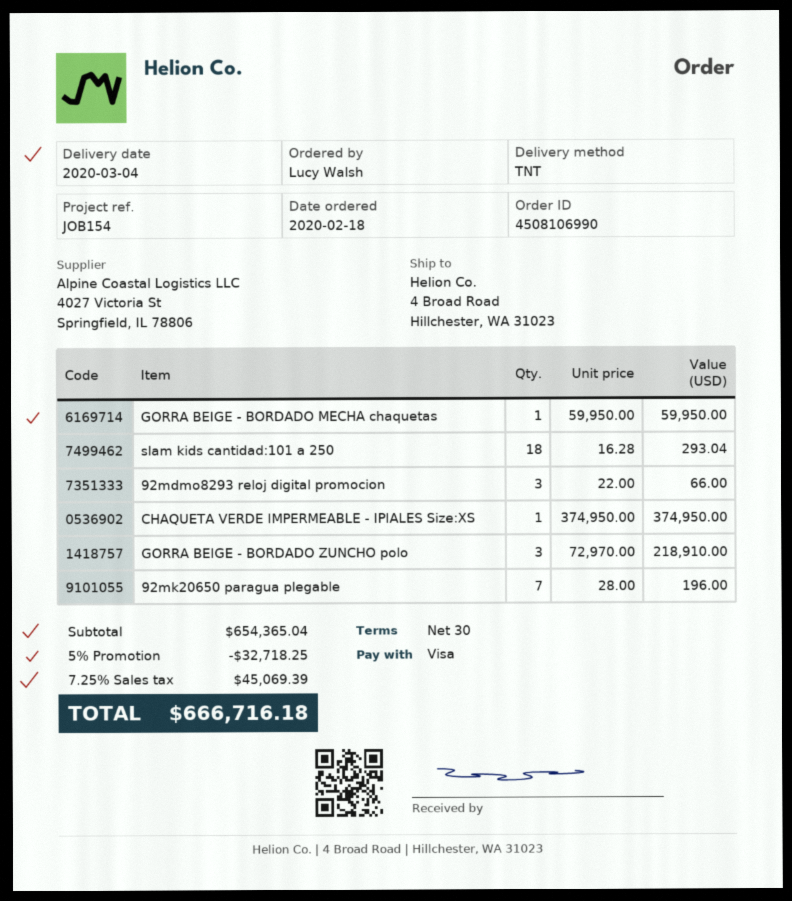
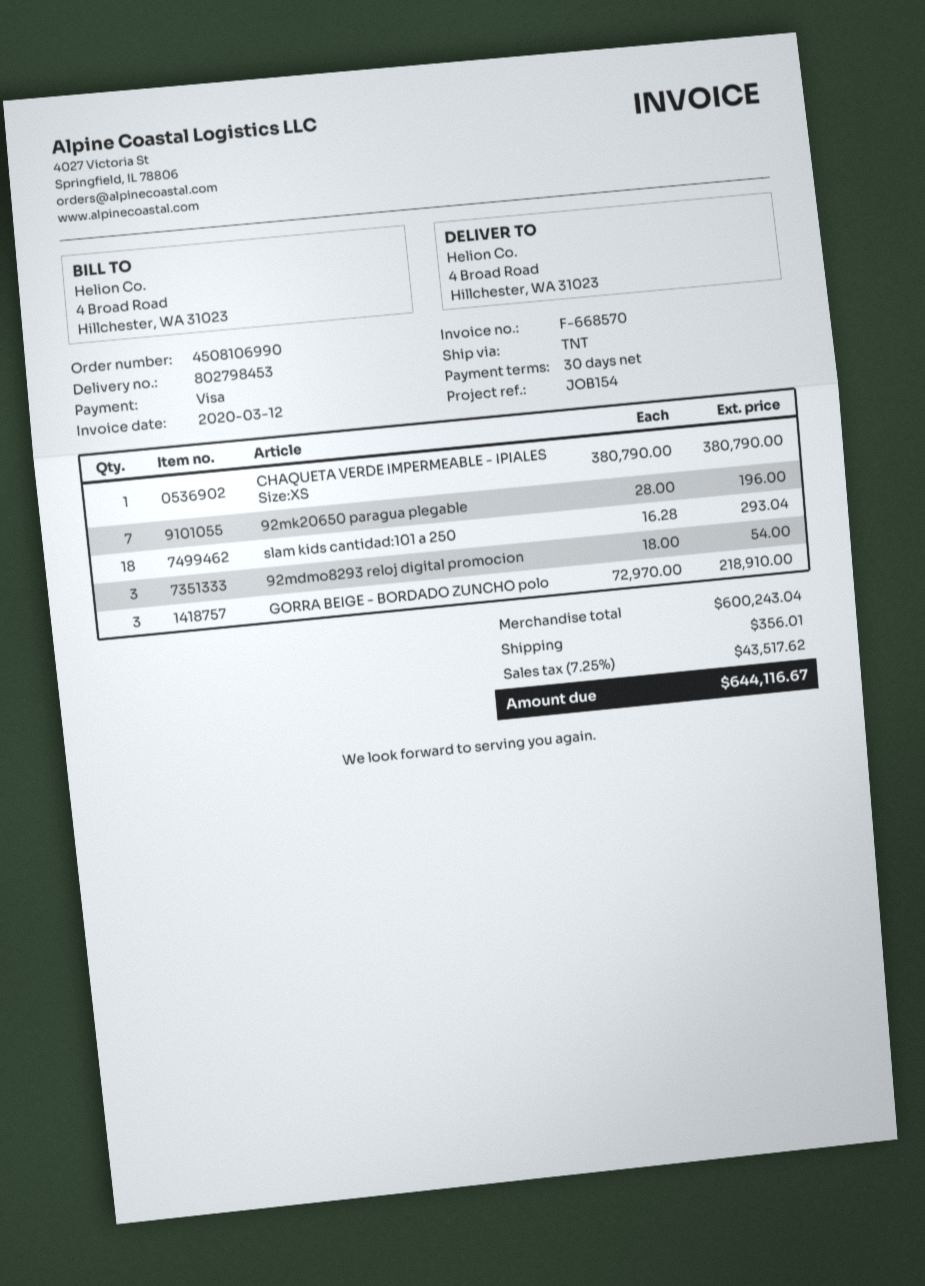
GORRA BEIGE - BORDADO MECHA chaquetas: 1 x 59950.00 = 59950.00 -> none
92mdmo8293 reloj digital promocion: 3 x 22.00 = 66.00 -> 3 x 18.00 = 54.00
CHAQUETA VERDE IMPERMEABLE - IPIALES Size:XS: 1 x 374950.00 = 374950.00 -> 1 x 380790.00 = 380790.00
subtotal: 654365.04 -> 600243.04
discount: 5% = 32718.25 -> none
shipping: none -> 356.01
tax: 7.25% = 45069.39 -> 7.25% = 43517.62
total: 666716.18 -> 644116.67

